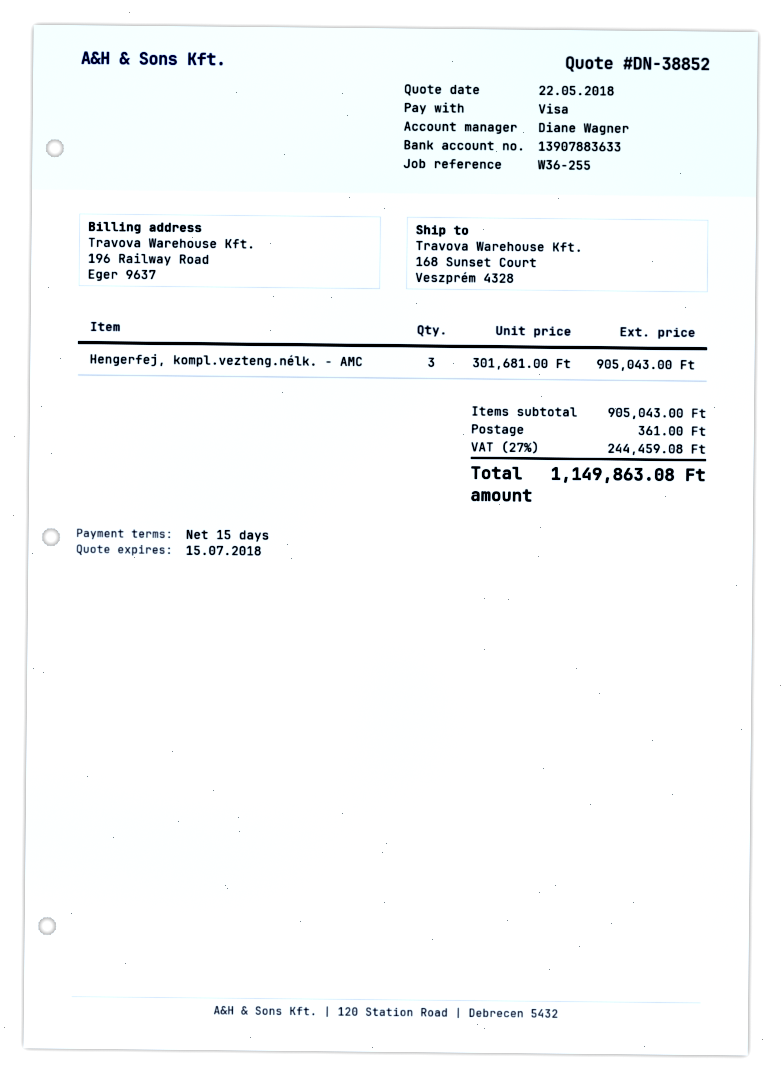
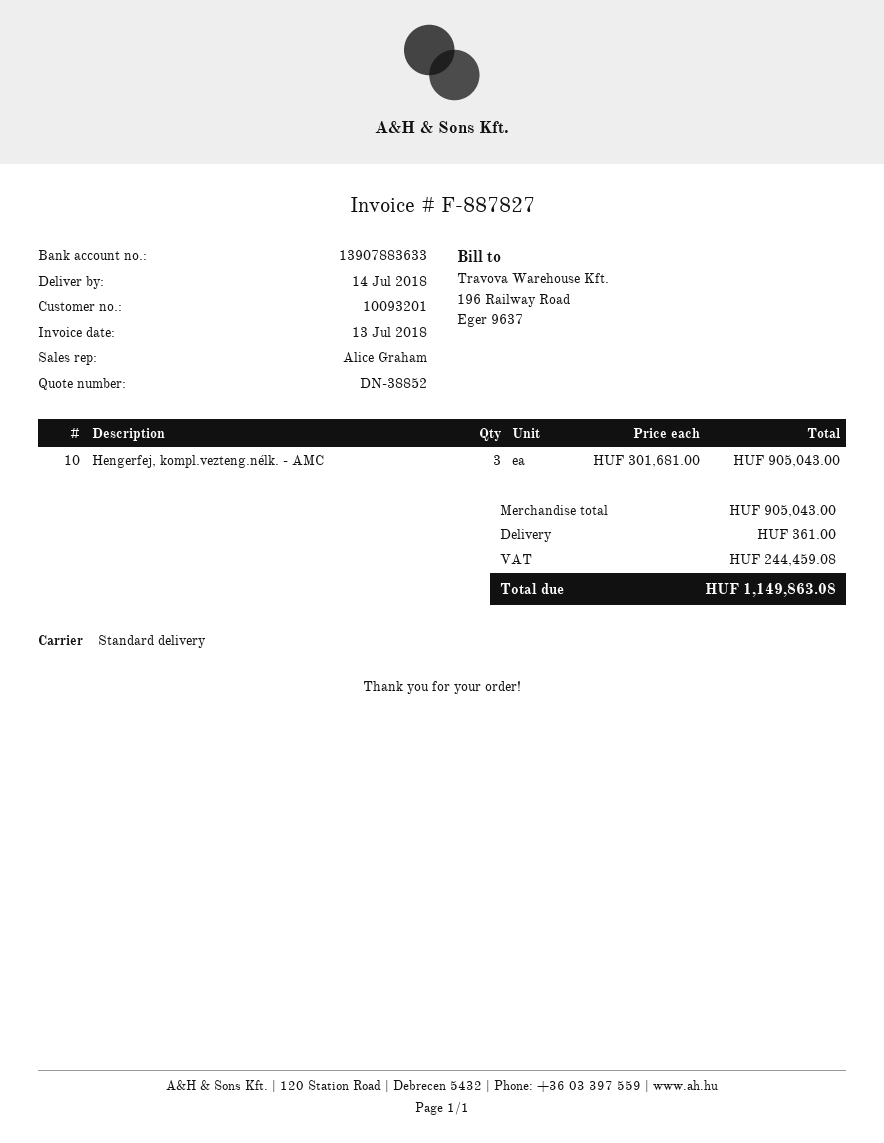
sales rep: Diane Wagner -> Alice Graham

